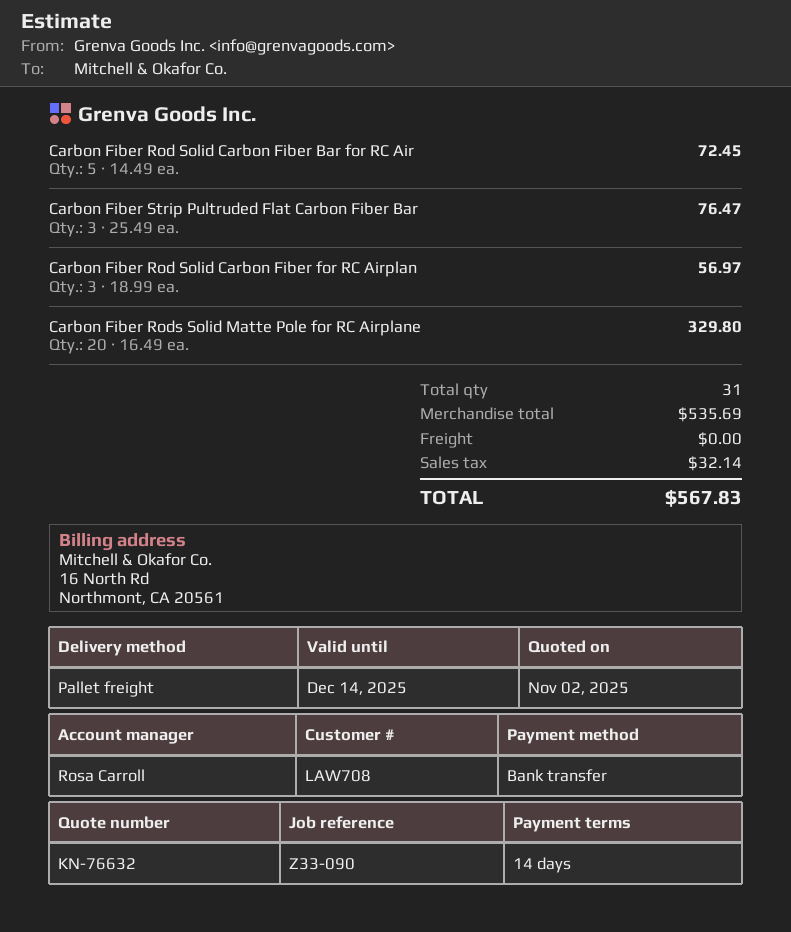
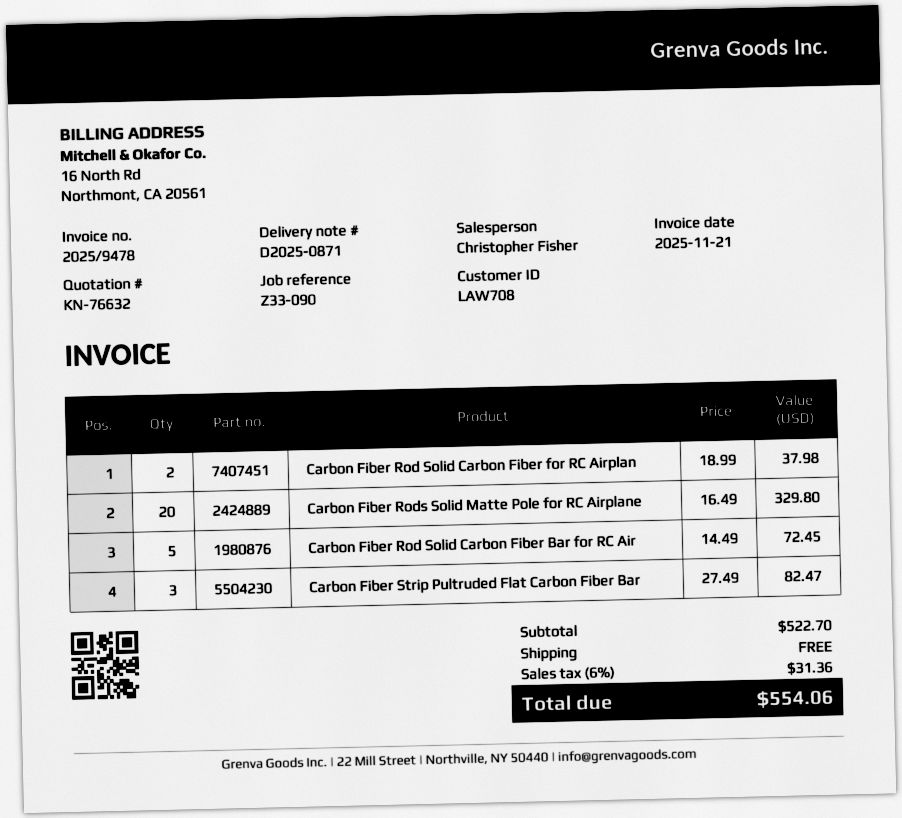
sales rep: Rosa Carroll -> Christopher Fisher
Carbon Fiber Strip Pultruded Flat Carbon Fiber Bar: 3 x 25.49 = 76.47 -> 3 x 27.49 = 82.47
Carbon Fiber Rod Solid Carbon Fiber for RC Airplan: 3 x 18.99 = 56.97 -> 2 x 18.99 = 37.98
subtotal: 535.69 -> 522.70
tax: 32.14 -> 31.36
total: 567.83 -> 554.06

